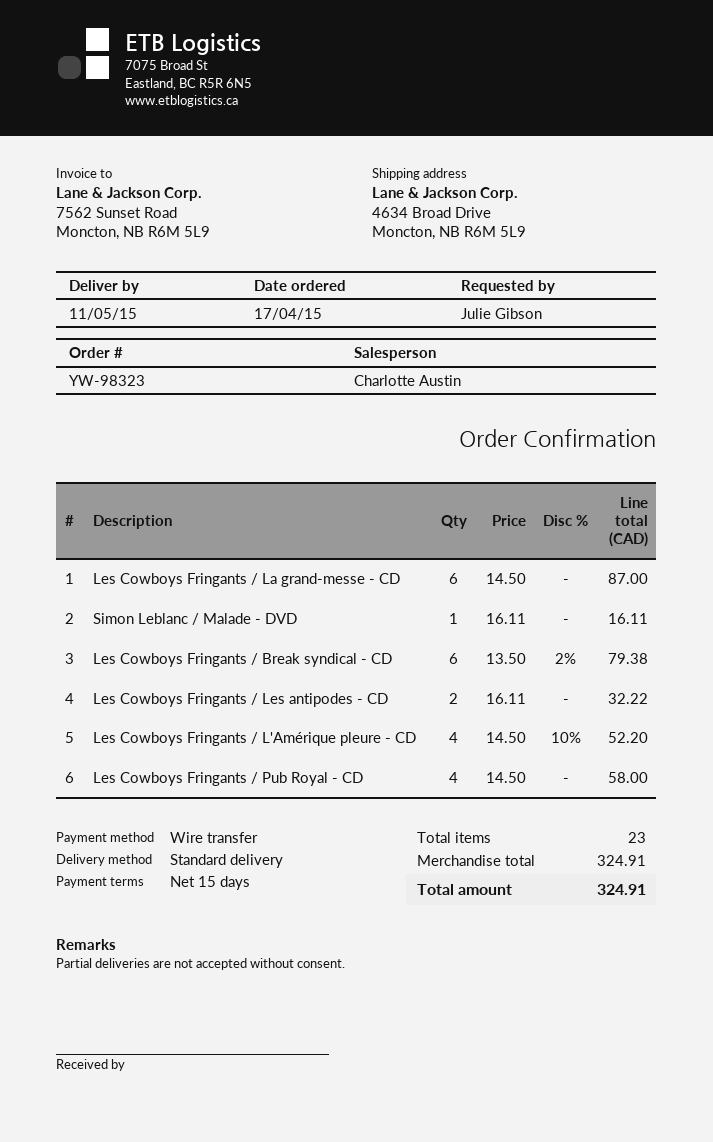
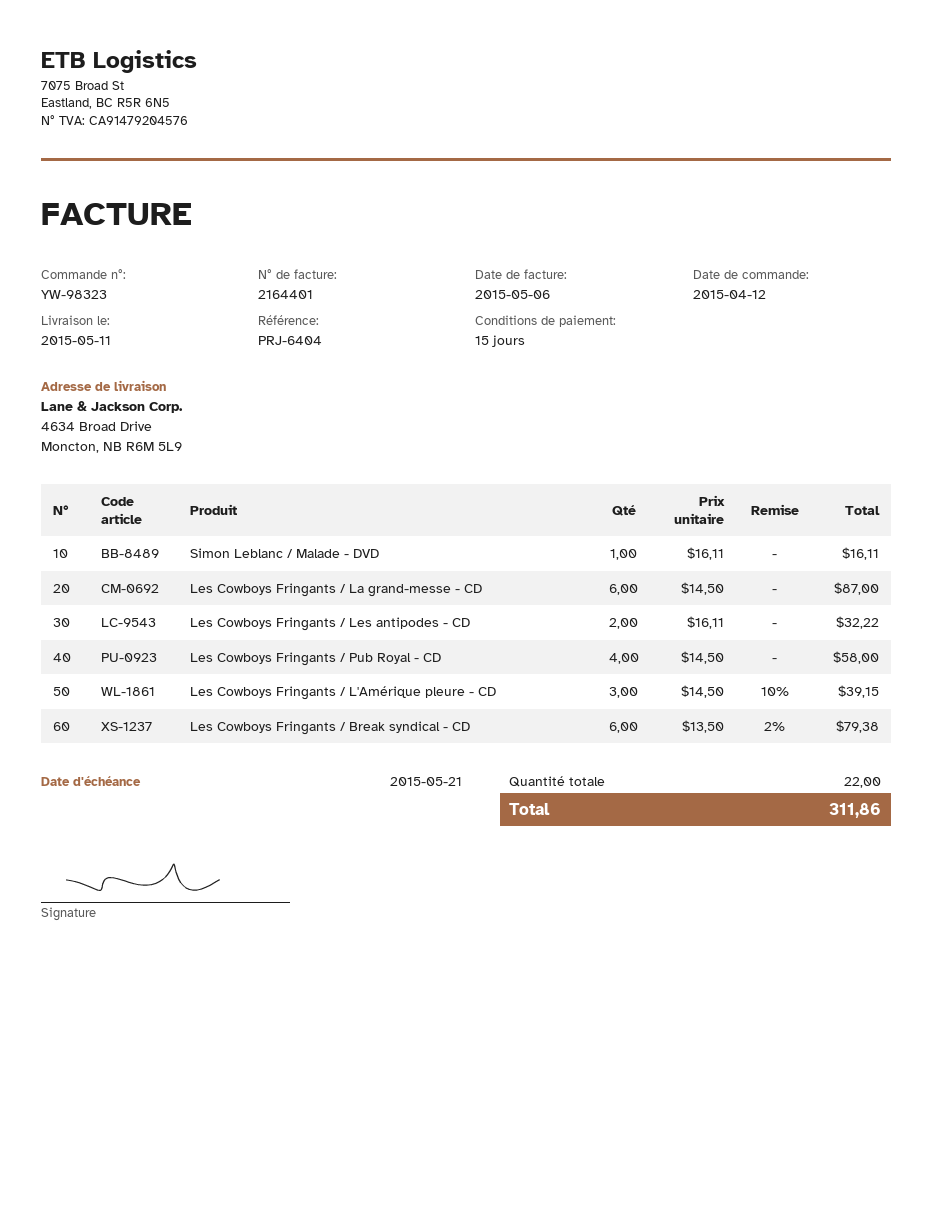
order date: 2015-04-17 -> 2015-04-12
Les Cowboys Fringants / L'Amérique pleure - CD: 4 x 14.50 - 10% = 52.20 -> 3 x 14.50 - 10% = 39.15
total quantity: 23 -> 22
total: 324.91 -> 311.86

